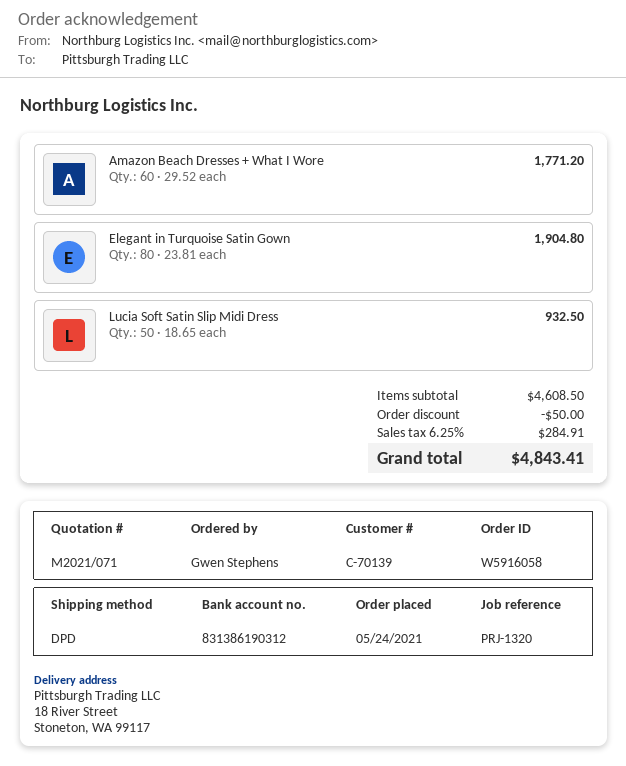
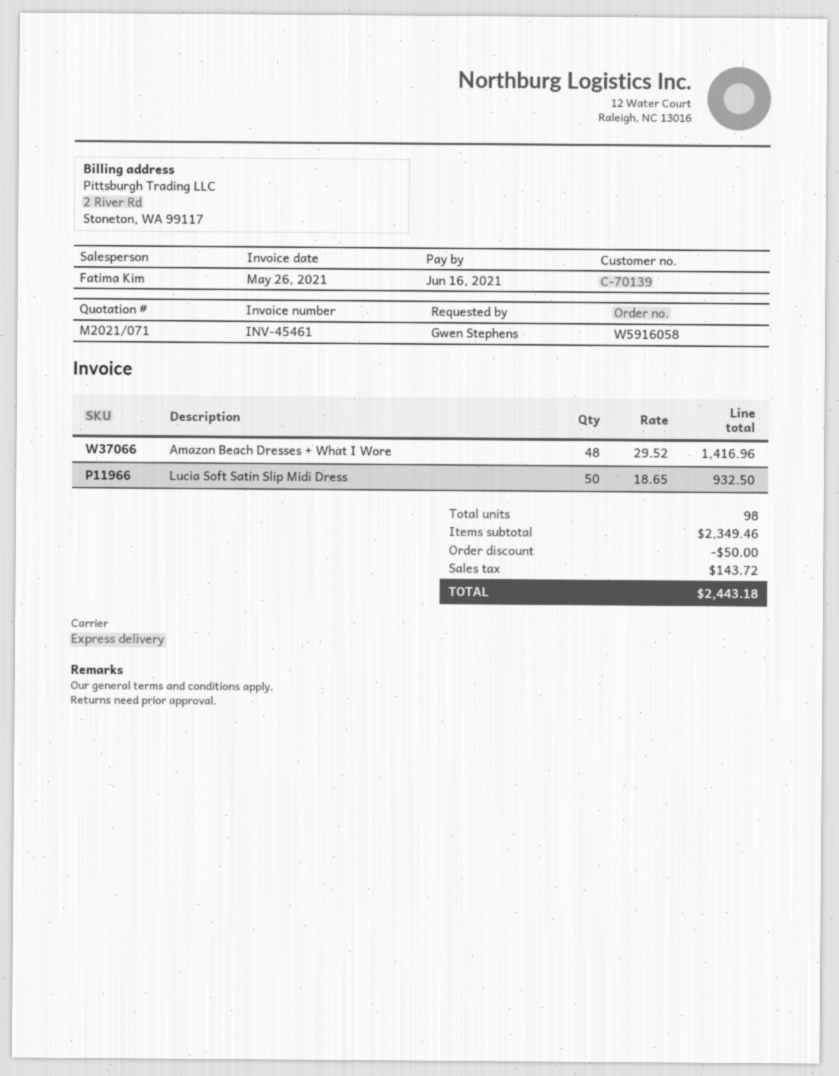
shipping method: DPD -> express
Amazon Beach Dresses + What I Wore: 60 x 29.52 = 1771.20 -> 48 x 29.52 = 1416.96
Elegant in Turquoise Satin Gown: 80 x 23.81 = 1904.80 -> none
subtotal: 4608.50 -> 2349.46
tax: 284.91 -> 143.72
total: 4843.41 -> 2443.18

